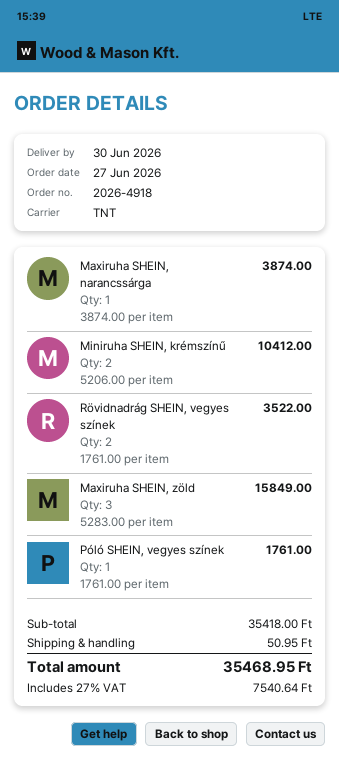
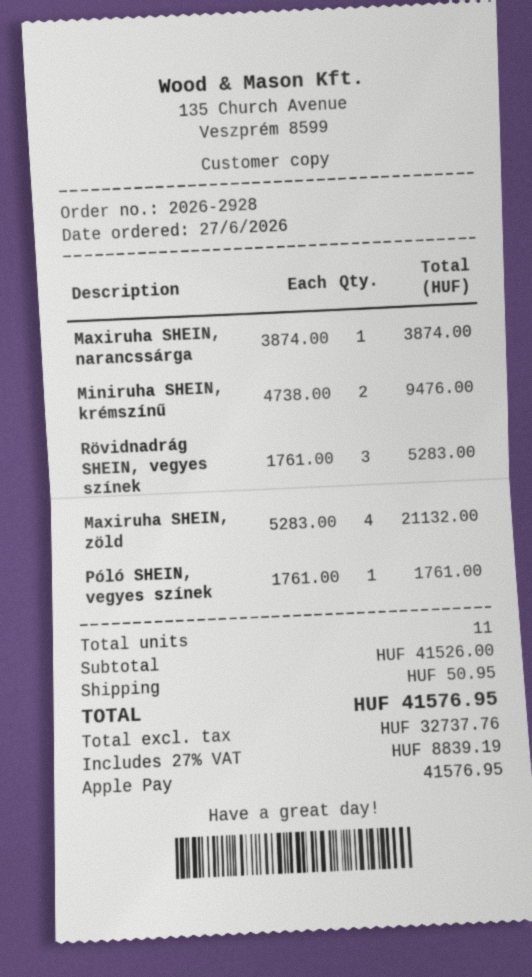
order number: 2026-4918 -> 2026-2928
Miniruha SHEIN, krémszínű: 2 x 5206.00 = 10412.00 -> 2 x 4738.00 = 9476.00
Rövidnadrág SHEIN, vegyes színek: 2 x 1761.00 = 3522.00 -> 3 x 1761.00 = 5283.00
Maxiruha SHEIN, zöld: 3 x 5283.00 = 15849.00 -> 4 x 5283.00 = 21132.00
subtotal: 35418.00 -> 41526.00
tax: 27% = 7540.64 -> 27% = 8839.19
total: 35468.95 -> 41576.95

